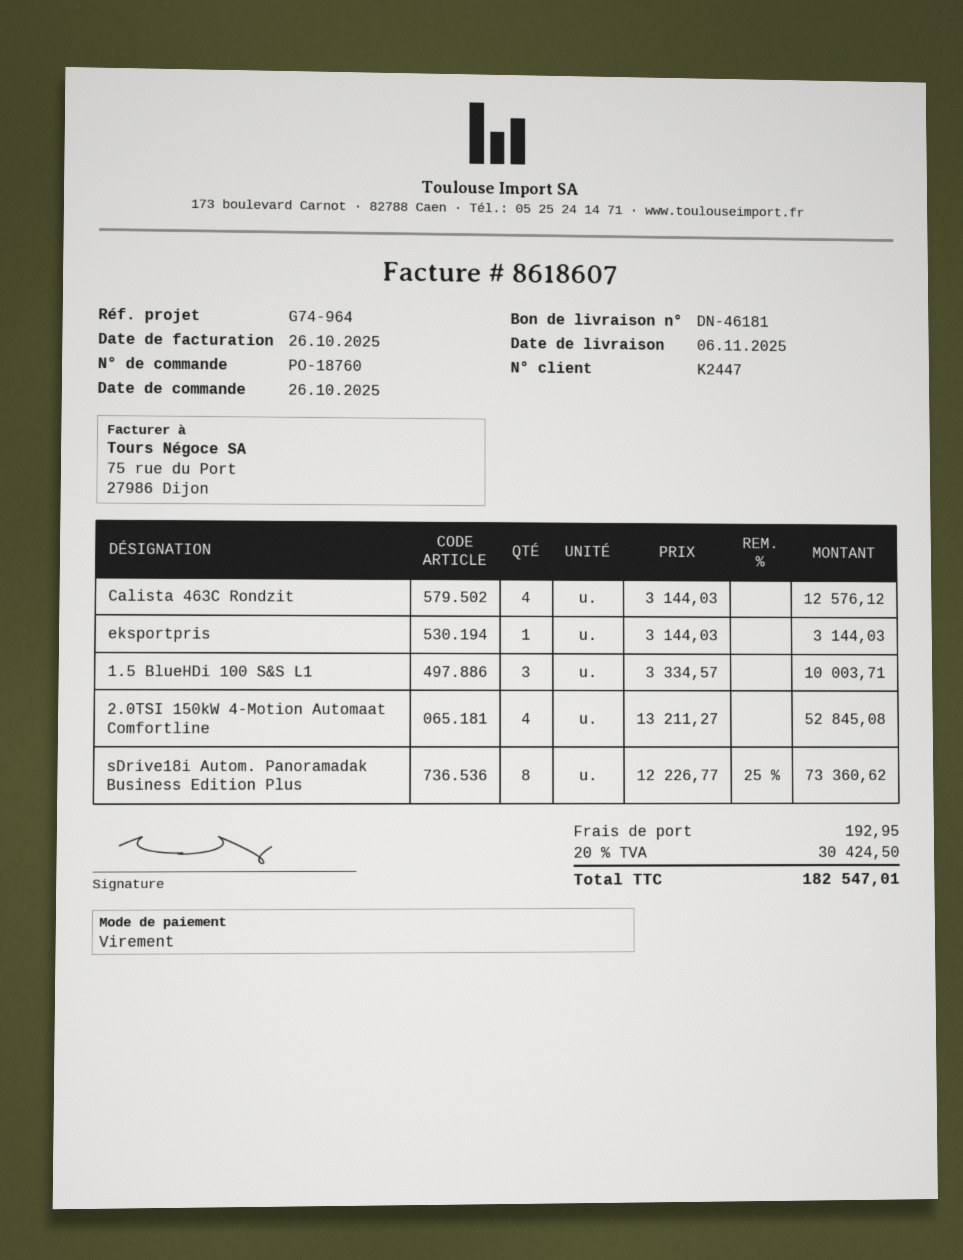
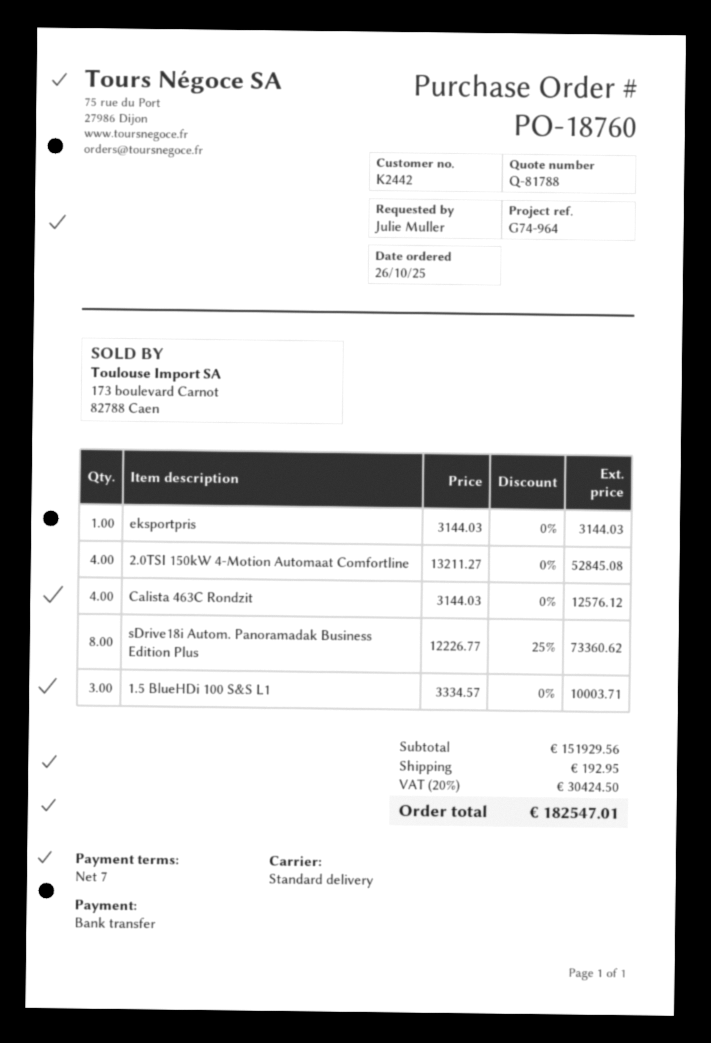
customer number: K2447 -> K2442

